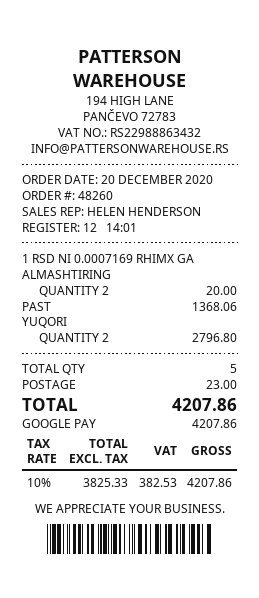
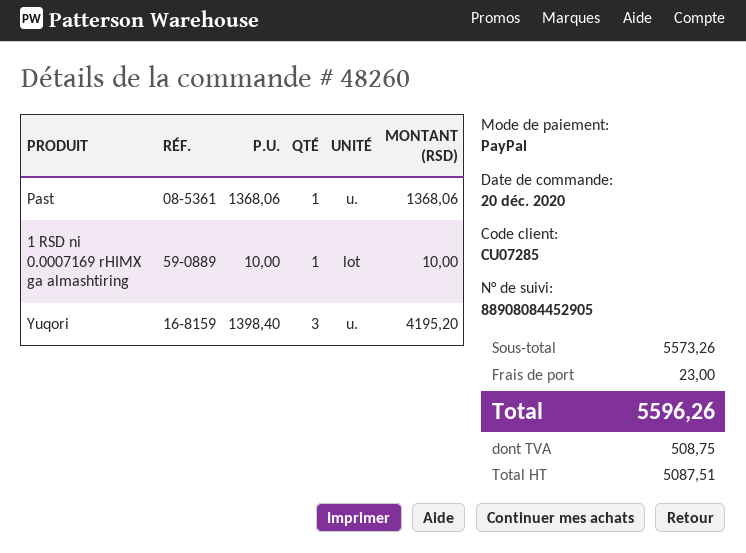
payment method: Google Pay -> PayPal
1 RSD NI 0.0007169 RHIMX GA ALMASHTIRING: 2 for 20.00 -> 1 for 10.00
YUQORI: 2 for 2796.80 -> 3 for 4195.20
net: 3825.33 -> 5087.51
tax: 382.53 -> 508.75
total: 4207.86 -> 5596.26

